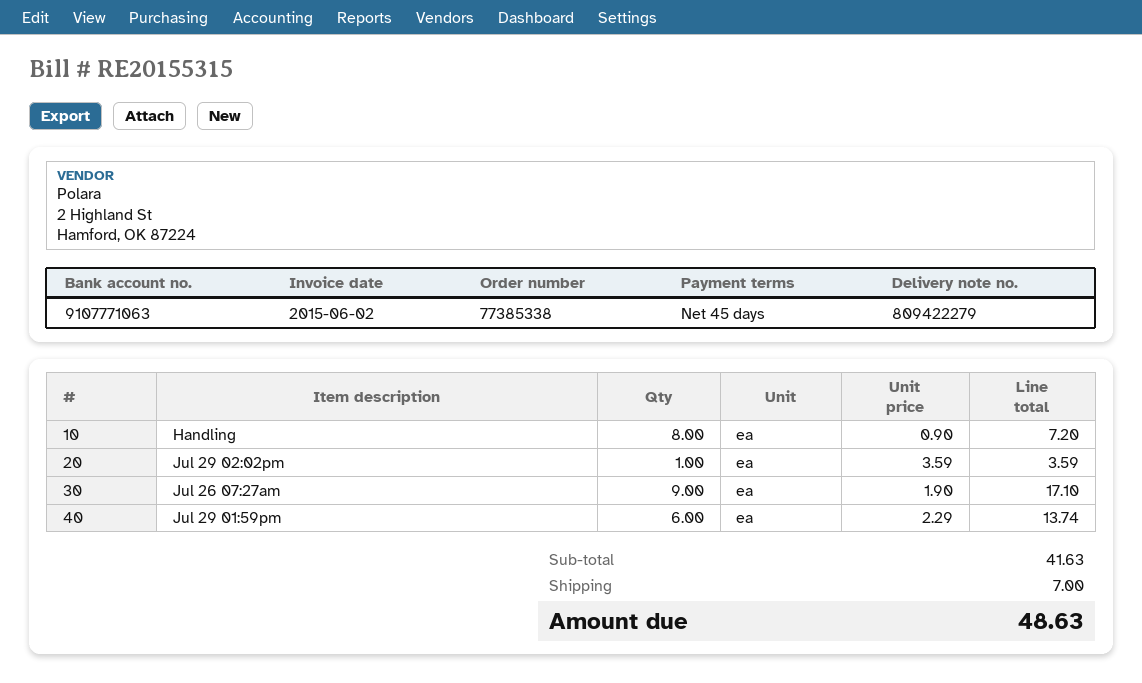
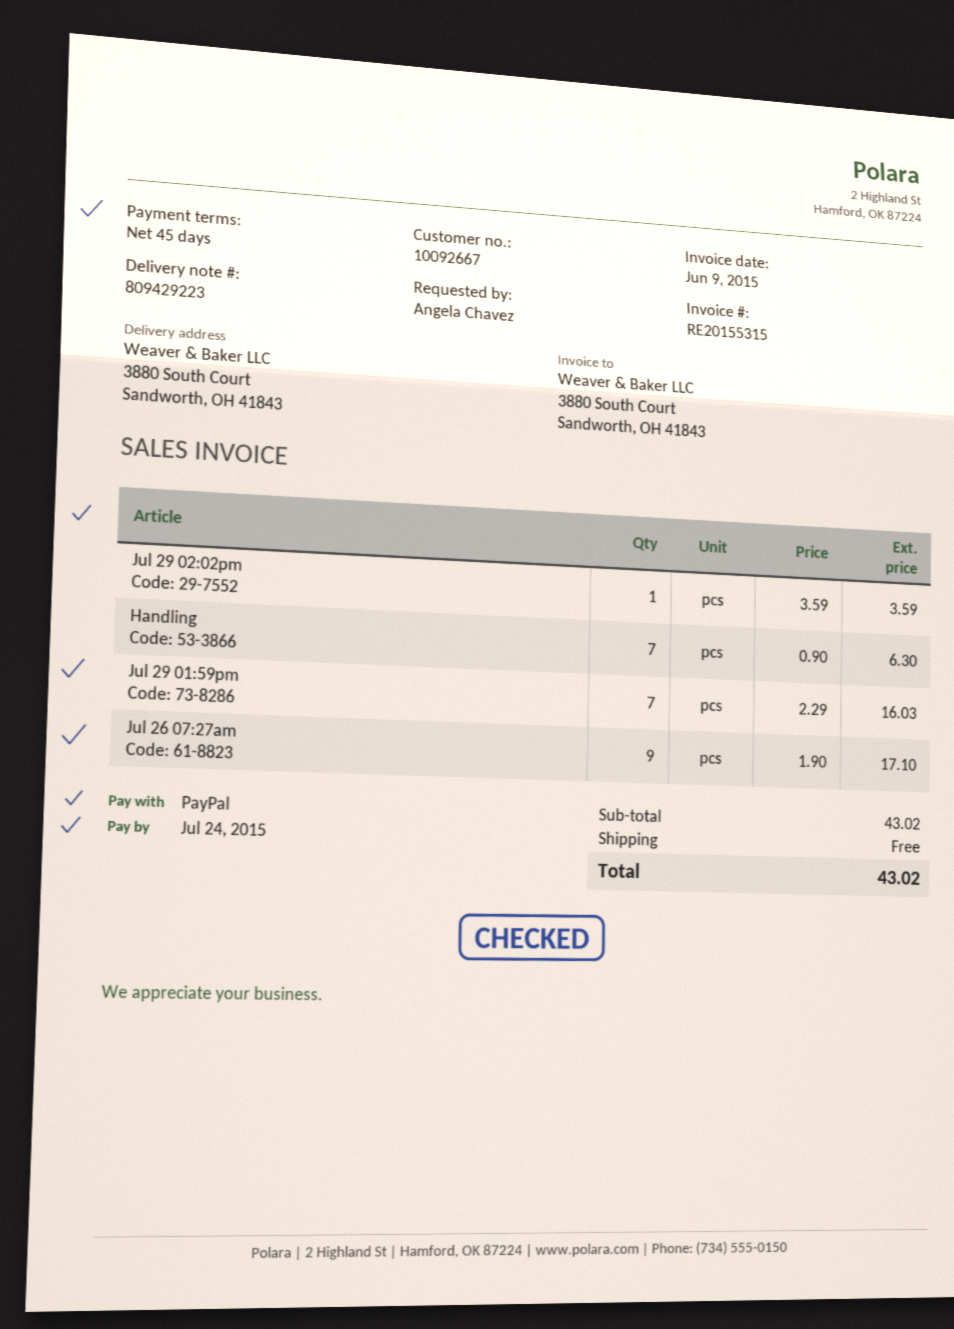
delivery note number: 809422279 -> 809429223
invoice date: 2015-06-02 -> 2015-06-09
Handling: 8 x 0.90 = 7.20 -> 7 x 0.90 = 6.30
Jul 29 01:59pm: 6 x 2.29 = 13.74 -> 7 x 2.29 = 16.03
subtotal: 41.63 -> 43.02
shipping: 7.00 -> 0.00
total: 48.63 -> 43.02

